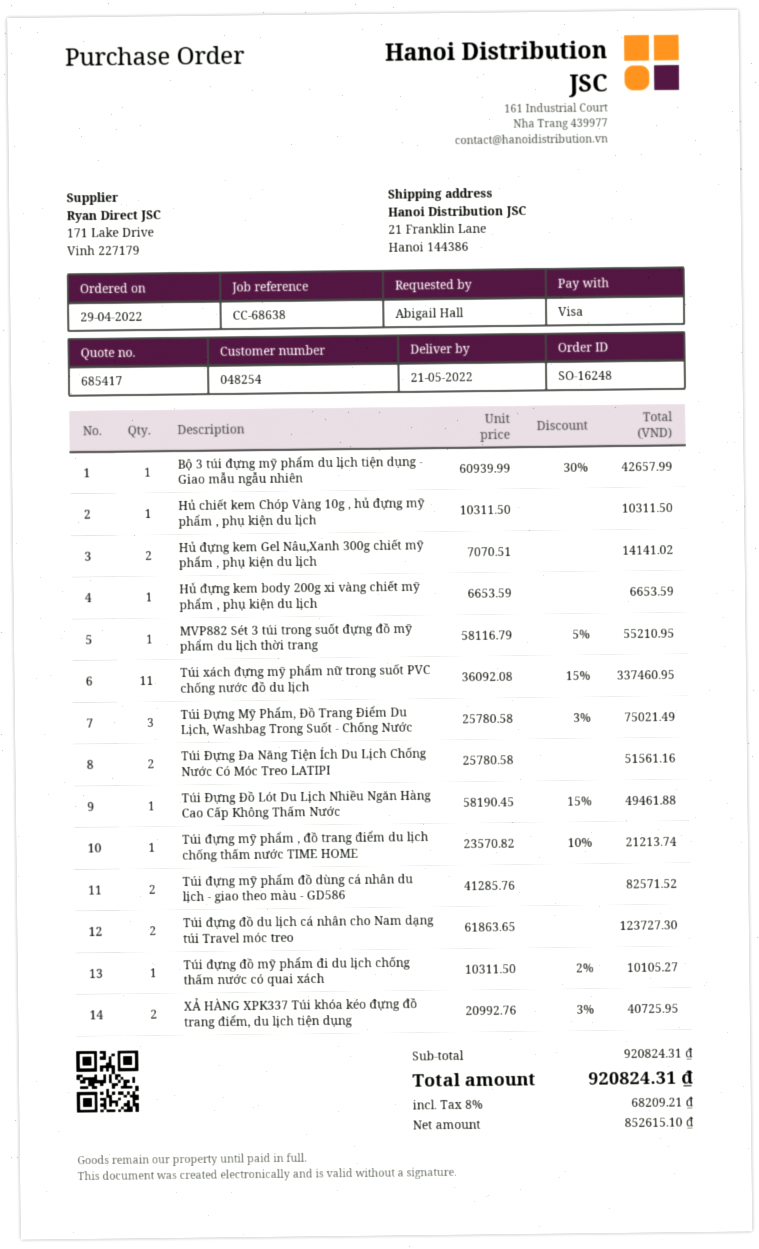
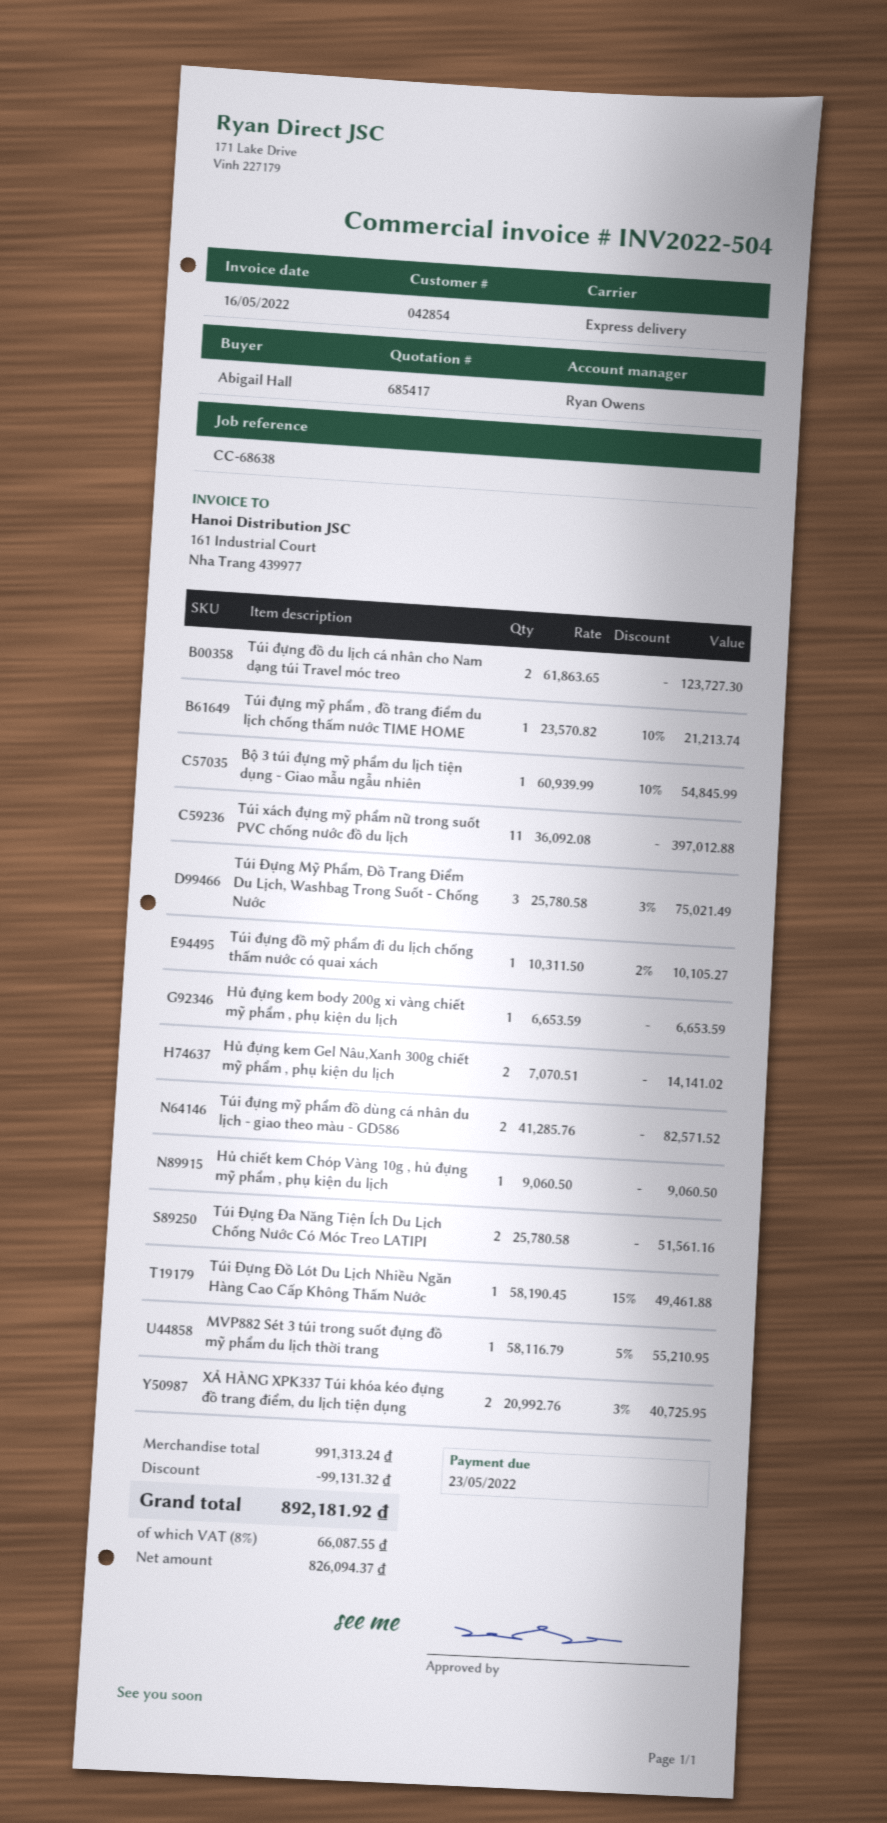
customer number: 048254 -> 042854
Bộ 3 túi đựng mỹ phẩm du lịch tiện dụng - Giao mẫu ngẫu nhiên: 1 x 60939.99 - 30% = 42657.99 -> 1 x 60939.99 - 10% = 54845.99
Hủ chiết kem Chóp Vàng 10g , hủ đựng mỹ phẩm , phụ kiện du lịch: 1 x 10311.50 = 10311.50 -> 1 x 9060.50 = 9060.50
Túi xách đựng mỹ phẩm nữ trong suốt PVC chống nước đồ du lịch: 11 x 36092.08 - 15% = 337460.95 -> 11 x 36092.08 = 397012.88
subtotal: 920824.31 -> 991313.24
discount: none -> 99131.32
net: 852615.10 -> 826094.37
tax: 8% = 68209.21 -> 8% = 66087.55
total: 920824.31 -> 892181.92

